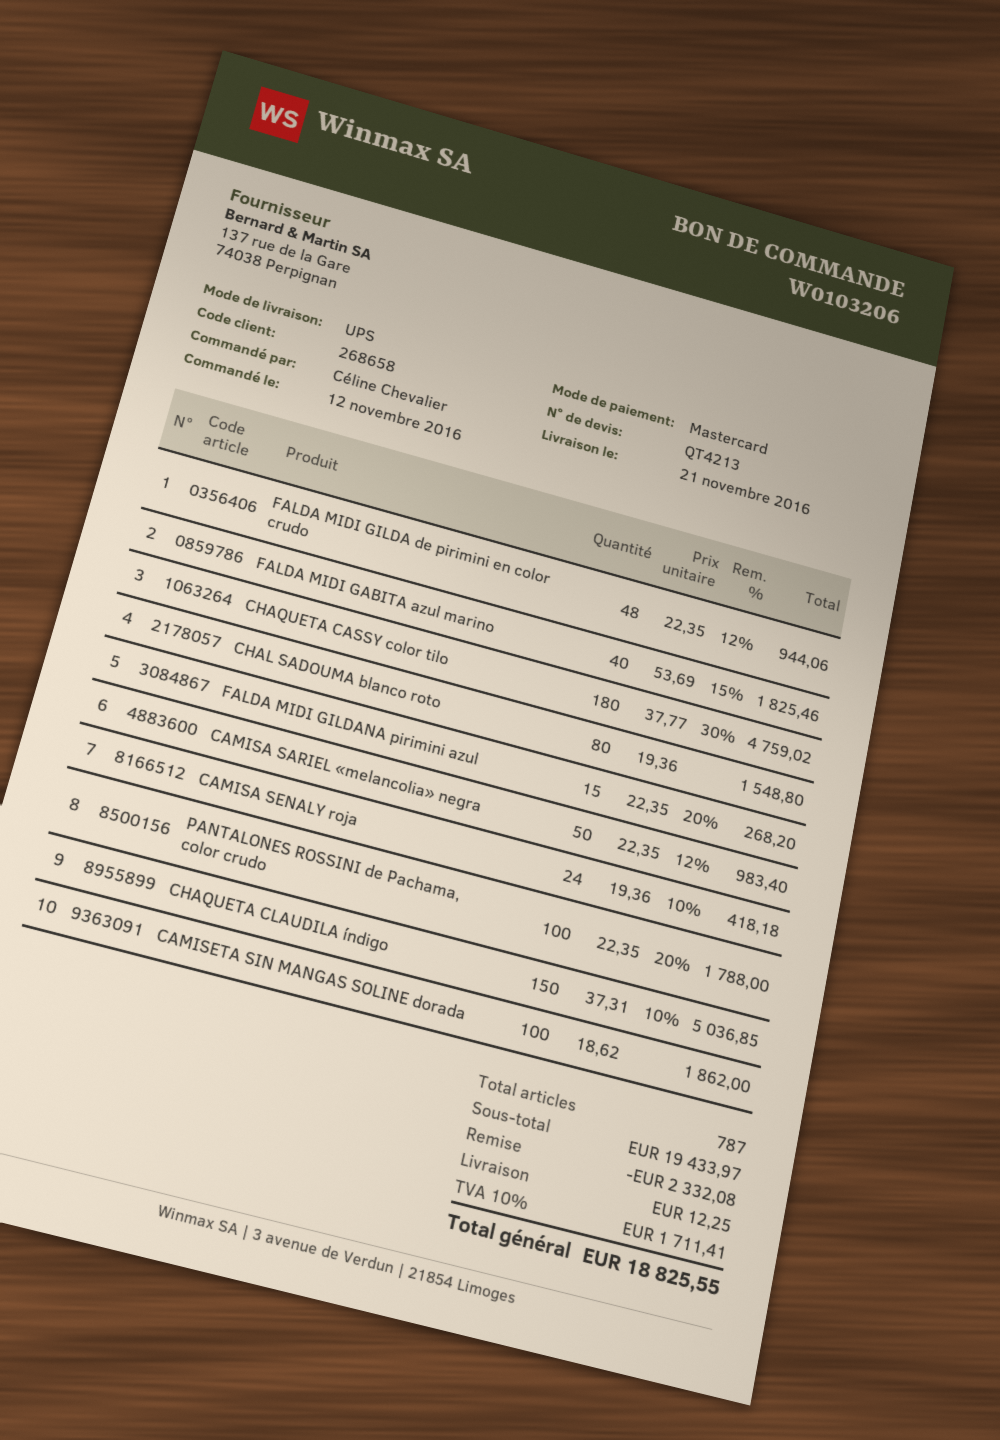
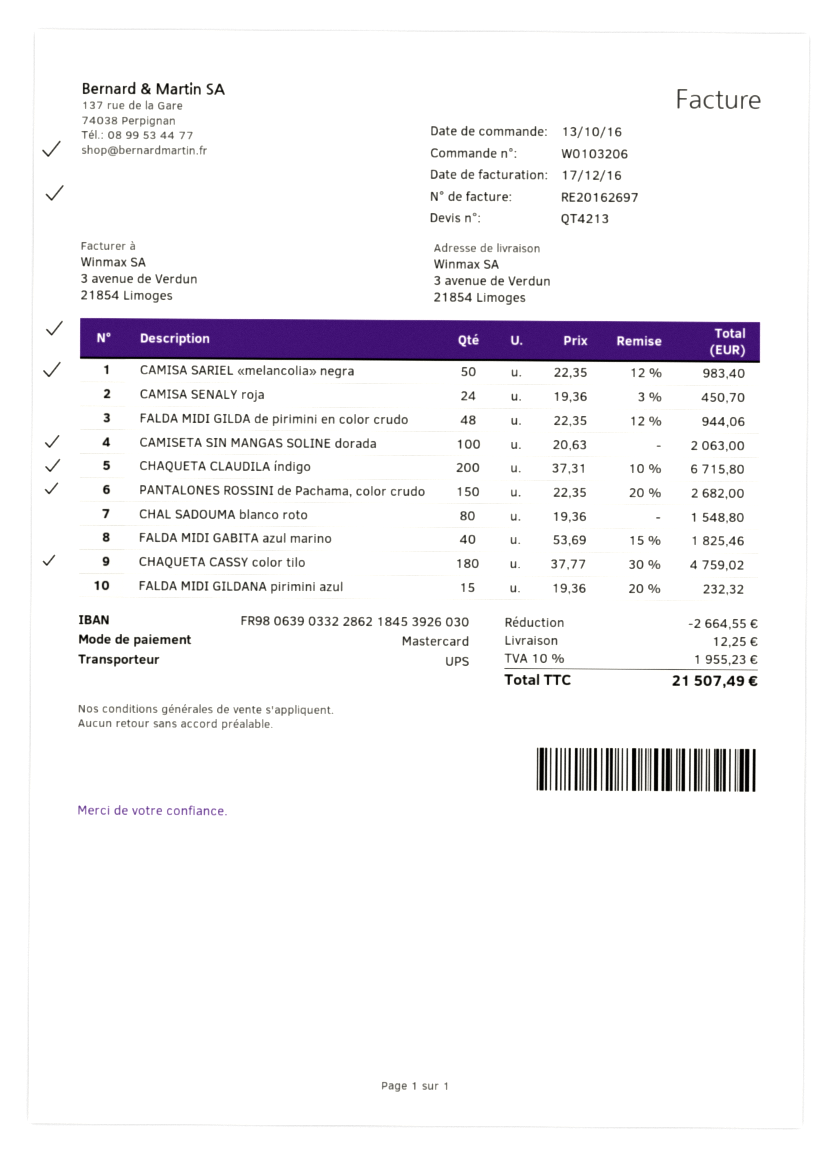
order date: 2016-11-12 -> 2016-10-13
FALDA MIDI GILDANA pirimini azul: 15 x 22.35 - 20% = 268.20 -> 15 x 19.36 - 20% = 232.32
CAMISA SENALY roja: 24 x 19.36 - 10% = 418.18 -> 24 x 19.36 - 3% = 450.70
PANTALONES ROSSINI de Pachama, color crudo: 100 x 22.35 - 20% = 1788.00 -> 150 x 22.35 - 20% = 2682.00
CHAQUETA CLAUDILA índigo: 150 x 37.31 - 10% = 5036.85 -> 200 x 37.31 - 10% = 6715.80
CAMISETA SIN MANGAS SOLINE dorada: 100 x 18.62 = 1862.00 -> 100 x 20.63 = 2063.00
discount: 2332.08 -> 2664.55
tax: 10% = 1711.41 -> 10% = 1955.23
total: 18825.55 -> 21507.49

